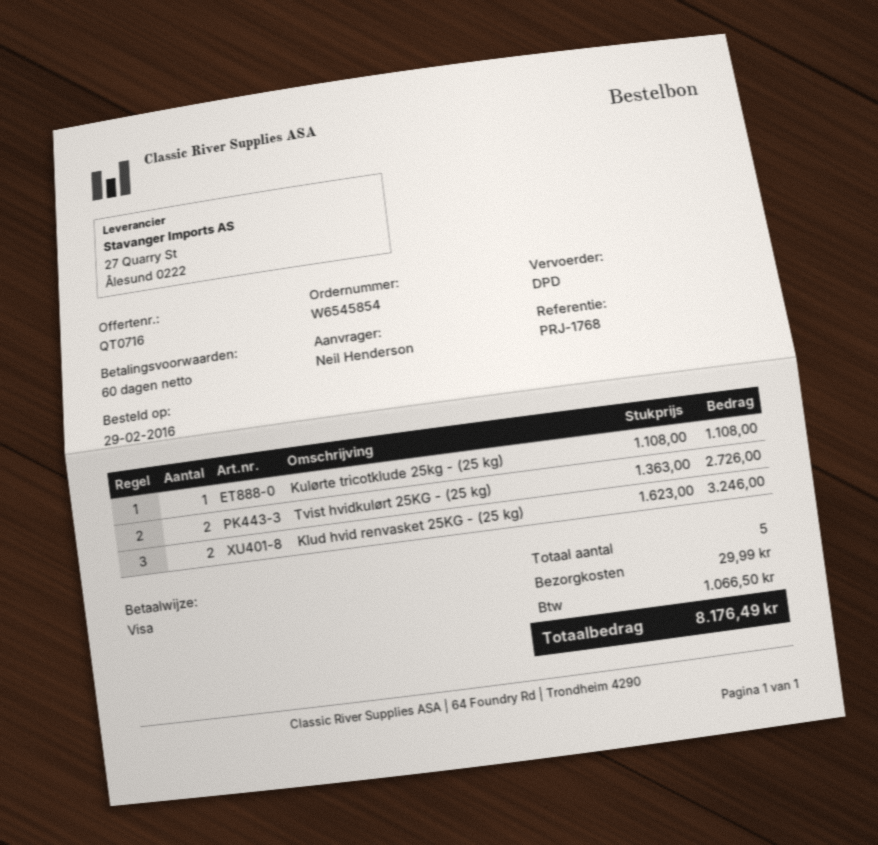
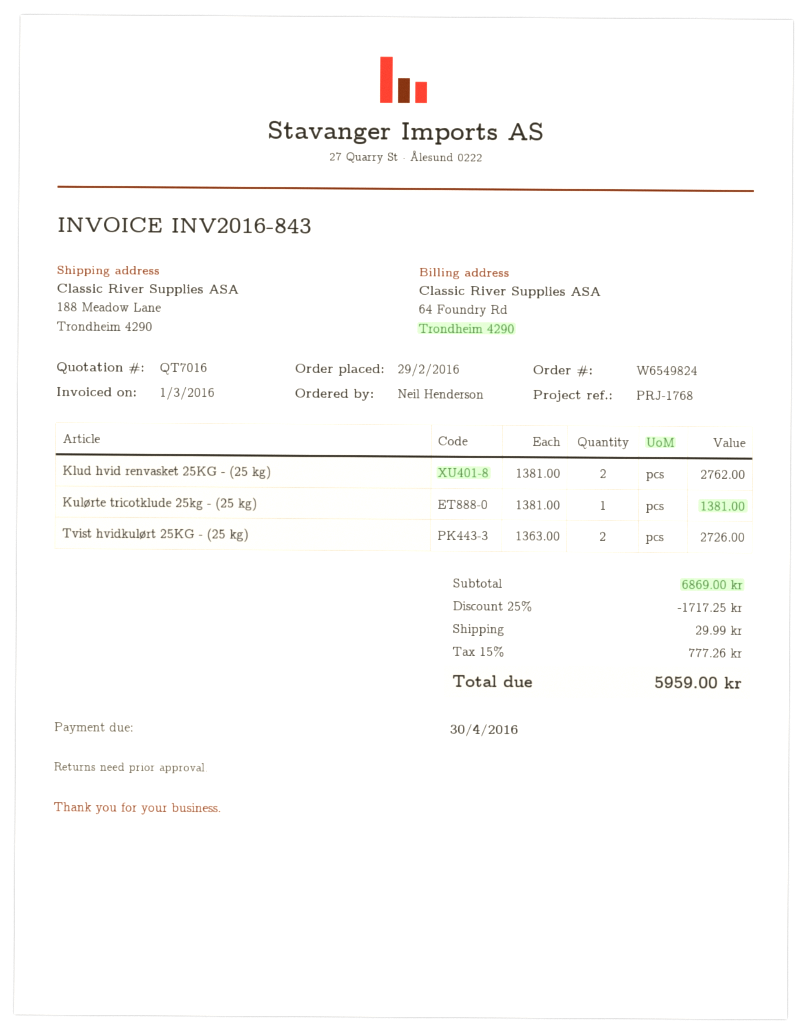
quote number: QT0716 -> QT7016
order number: W6545854 -> W6549824
Kulørte tricotklude 25kg - (25 kg): 1 x 1108.00 = 1108.00 -> 1 x 1381.00 = 1381.00
Klud hvid renvasket 25KG - (25 kg): 2 x 1623.00 = 3246.00 -> 2 x 1381.00 = 2762.00
discount: none -> 25% = 1717.25
tax: 1066.50 -> 777.26
total: 8176.49 -> 5959.00

